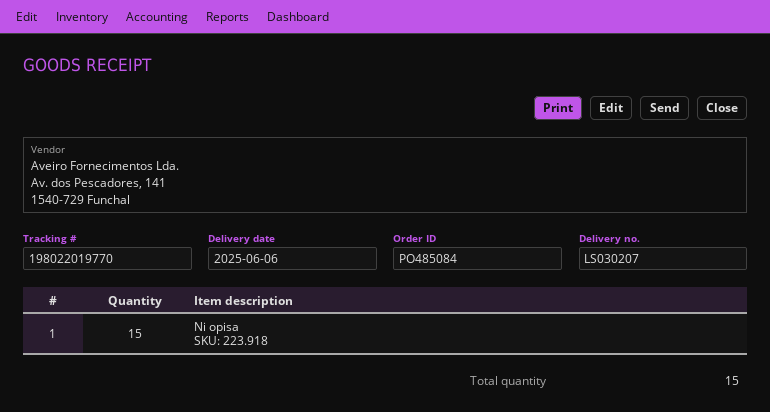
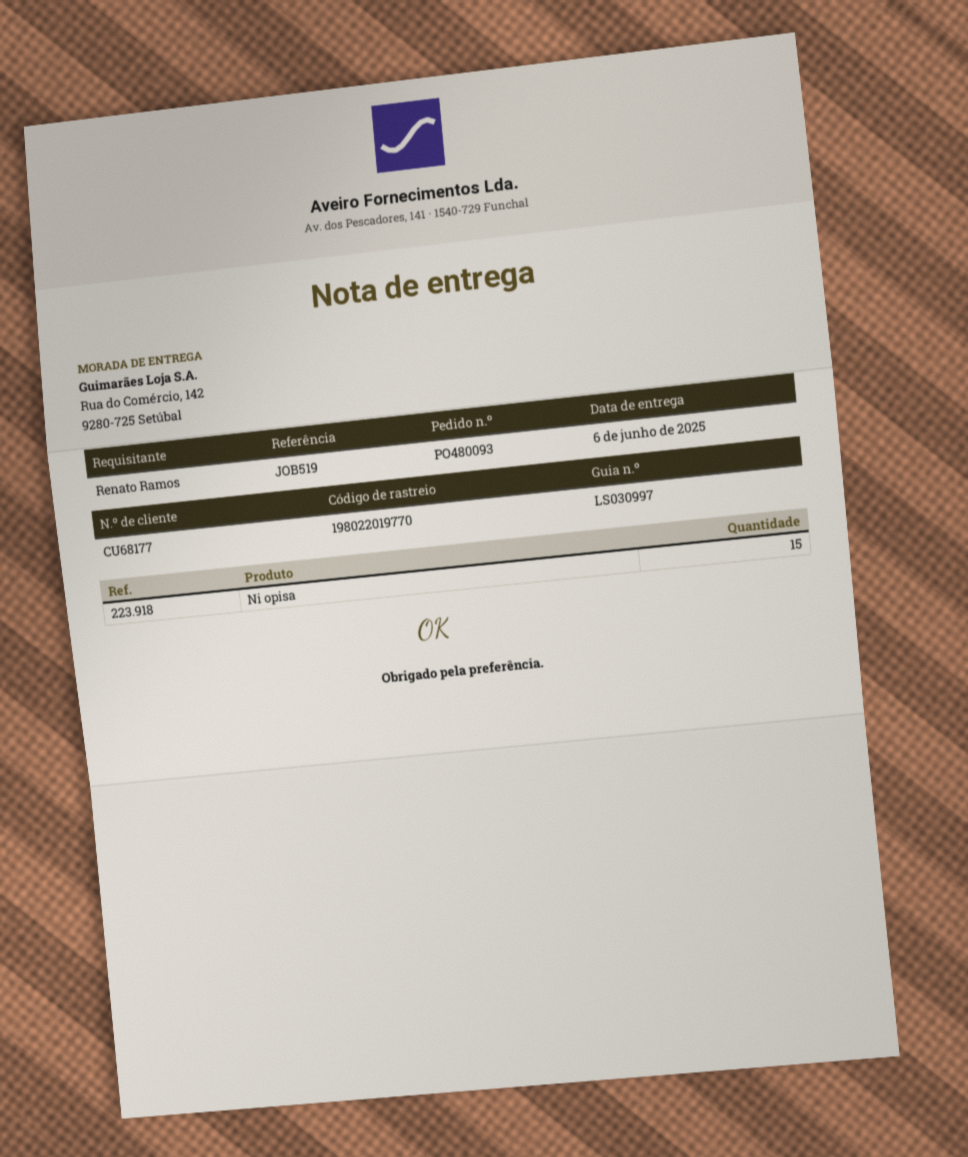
order number: PO485084 -> PO480093
delivery note number: LS030207 -> LS030997

